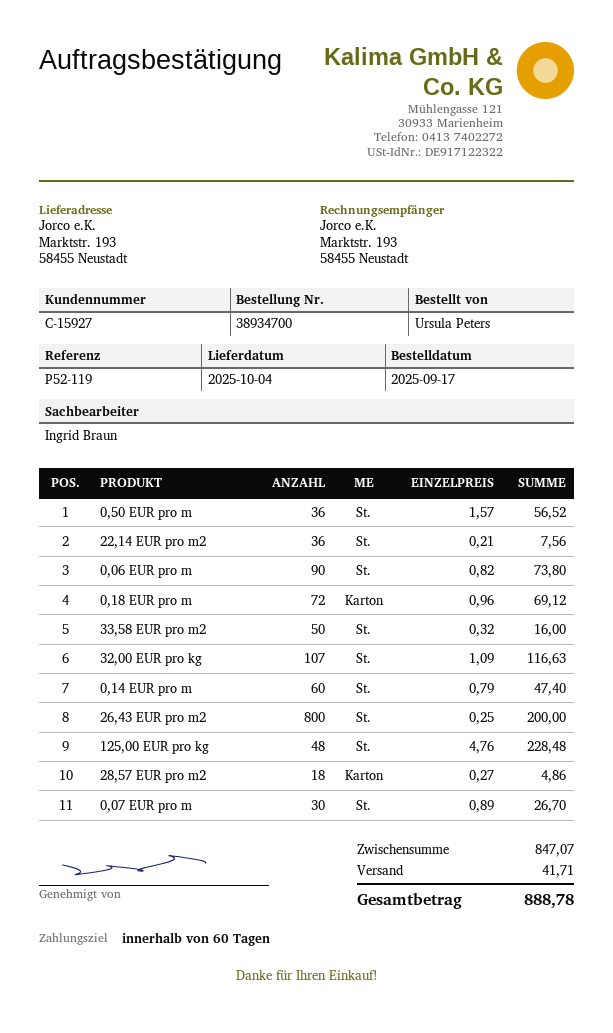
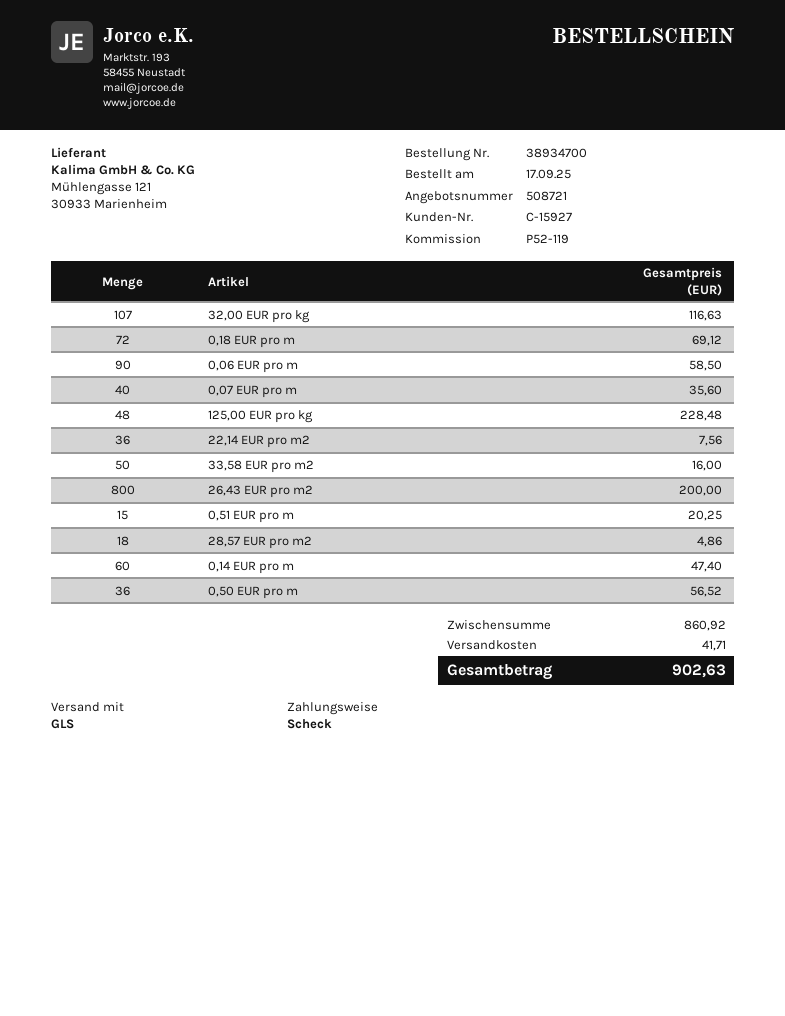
0,06 EUR pro m: 90 for 73.80 -> 90 for 58.50
0,07 EUR pro m: 30 for 26.70 -> 40 for 35.60
0,51 EUR pro m: none -> 15 for 20.25
subtotal: 847.07 -> 860.92
total: 888.78 -> 902.63

